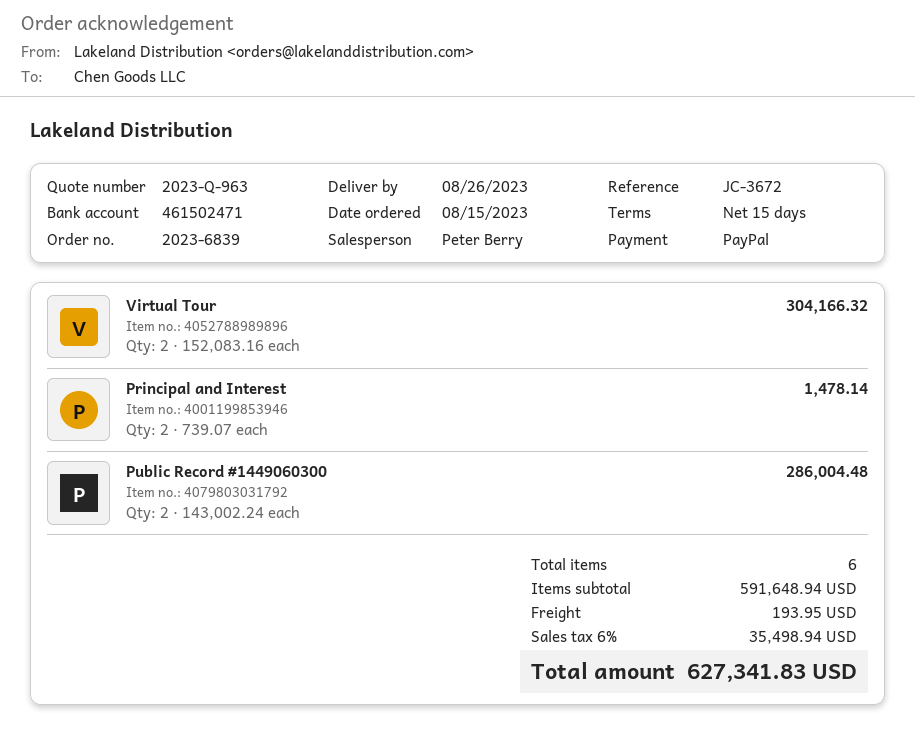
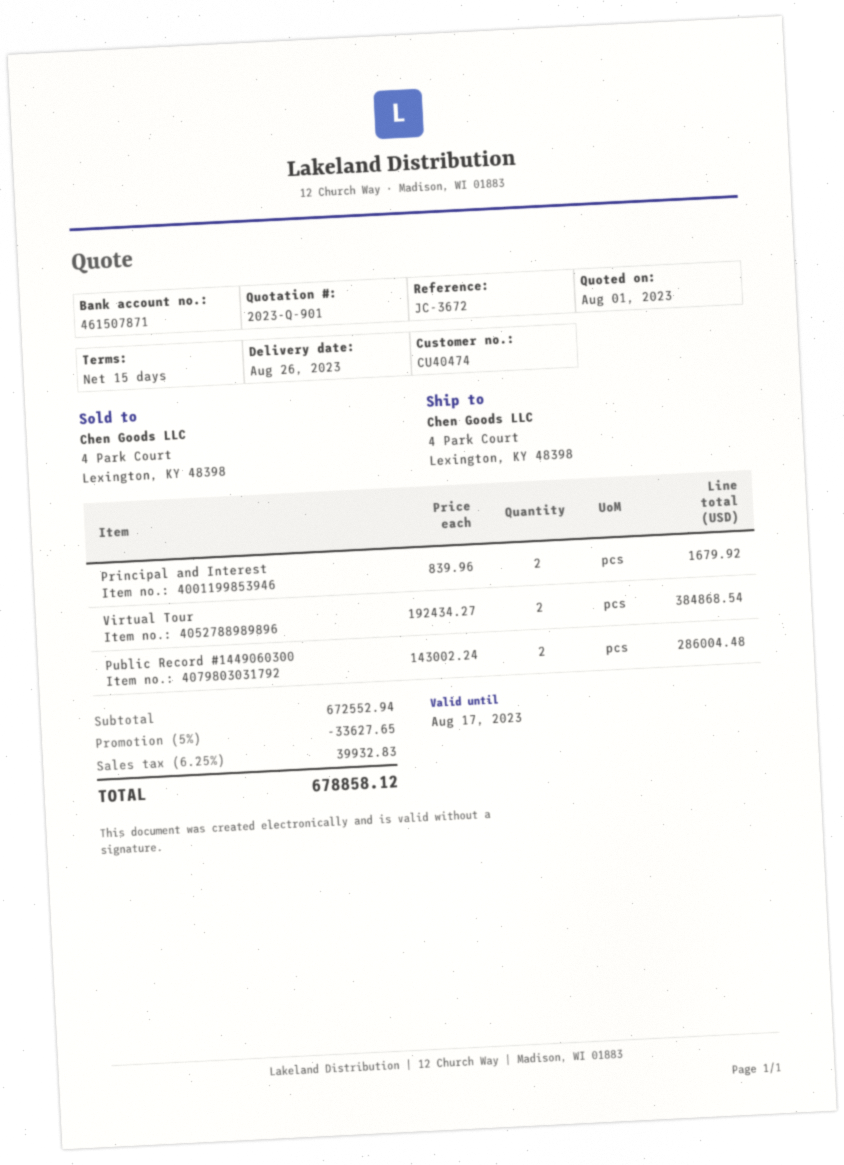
quote number: 2023-Q-963 -> 2023-Q-901
bank account: 461502471 -> 461507871
Virtual Tour: 2 x 152083.16 = 304166.32 -> 2 x 192434.27 = 384868.54
Principal and Interest: 2 x 739.07 = 1478.14 -> 2 x 839.96 = 1679.92
subtotal: 591648.94 -> 672552.94
discount: none -> 5% = 33627.65
shipping: 193.95 -> none
tax: 6% = 35498.94 -> 6.25% = 39932.83
total: 627341.83 -> 678858.12

